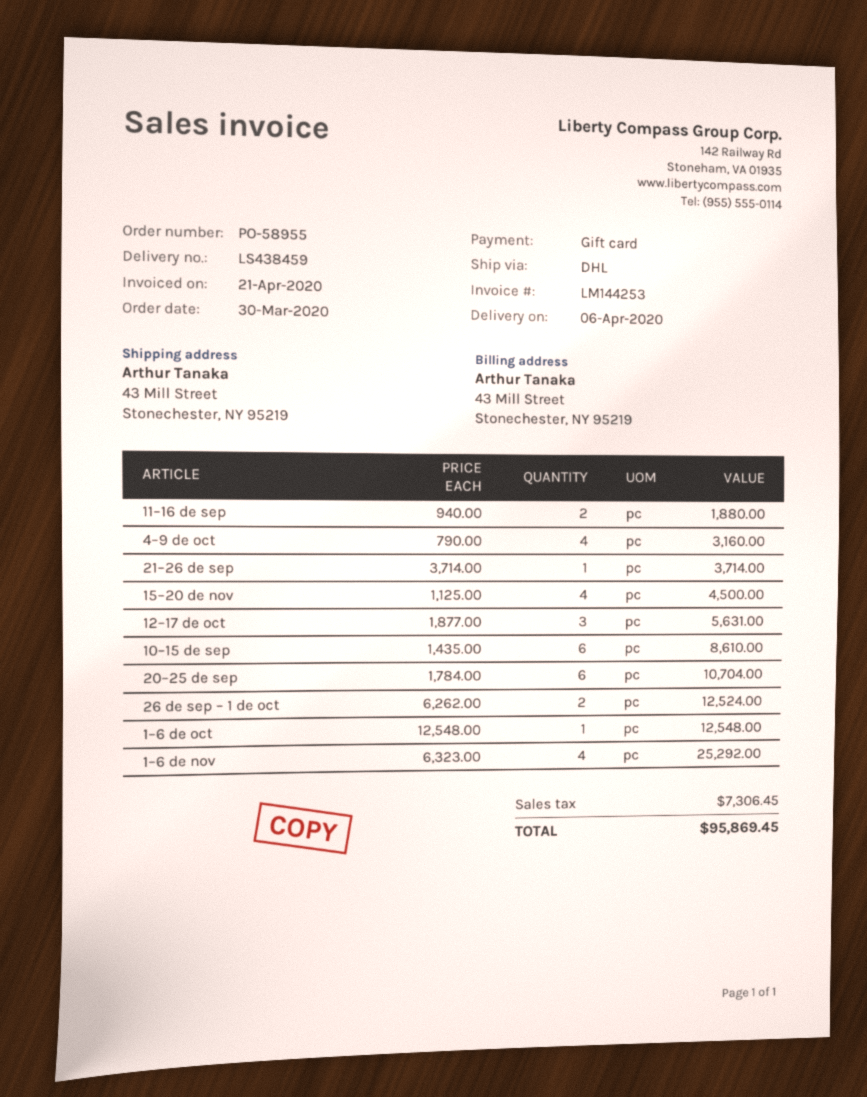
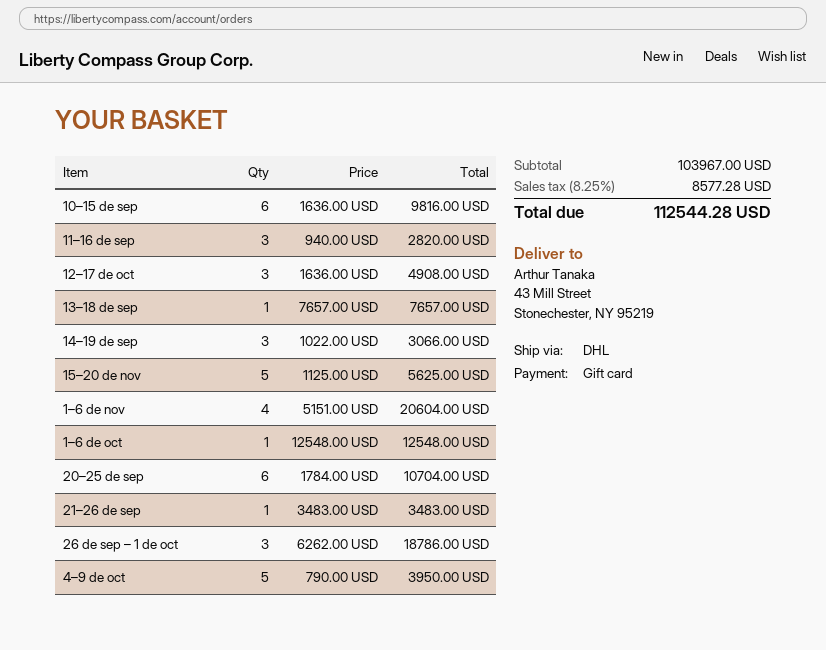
11–16 de sep: 2 x 940.00 = 1880.00 -> 3 x 940.00 = 2820.00
4–9 de oct: 4 x 790.00 = 3160.00 -> 5 x 790.00 = 3950.00
21–26 de sep: 1 x 3714.00 = 3714.00 -> 1 x 3483.00 = 3483.00
15–20 de nov: 4 x 1125.00 = 4500.00 -> 5 x 1125.00 = 5625.00
12–17 de oct: 3 x 1877.00 = 5631.00 -> 3 x 1636.00 = 4908.00
10–15 de sep: 6 x 1435.00 = 8610.00 -> 6 x 1636.00 = 9816.00
26 de sep – 1 de oct: 2 x 6262.00 = 12524.00 -> 3 x 6262.00 = 18786.00
1–6 de nov: 4 x 6323.00 = 25292.00 -> 4 x 5151.00 = 20604.00
13–18 de sep: none -> 1 x 7657.00 = 7657.00
14–19 de sep: none -> 3 x 1022.00 = 3066.00
tax: 7306.45 -> 8577.28
total: 95869.45 -> 112544.28

